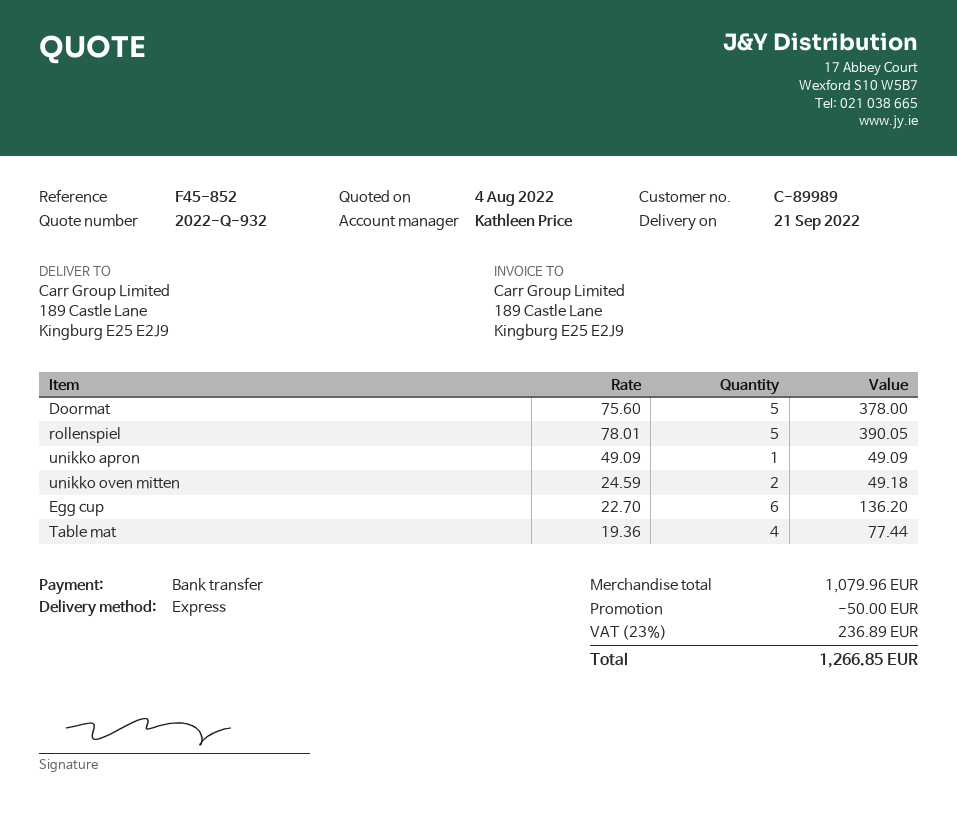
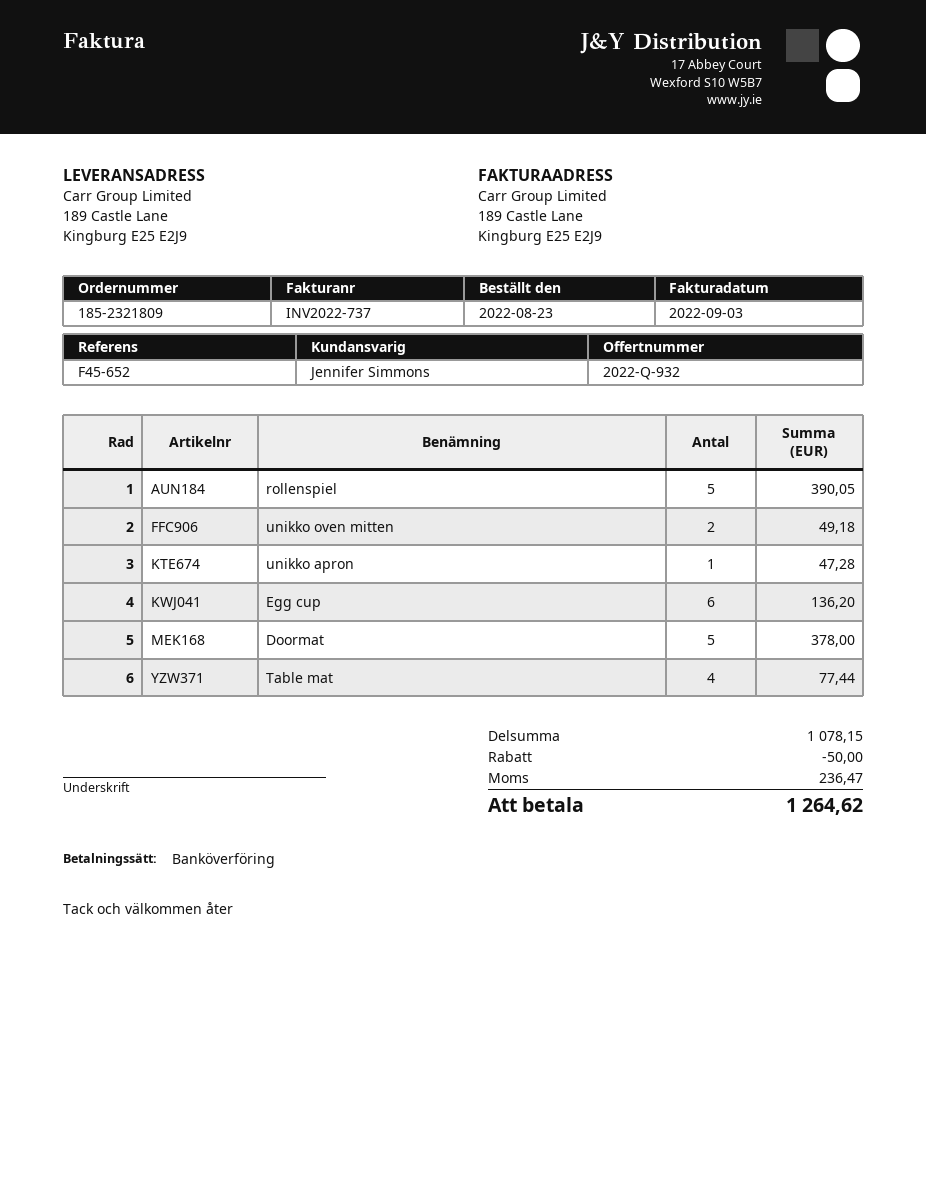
reference: F45-852 -> F45-652
sales rep: Kathleen Price -> Jennifer Simmons
unikko apron: 1 for 49.09 -> 1 for 47.28
subtotal: 1079.96 -> 1078.15
tax: 236.89 -> 236.47
total: 1266.85 -> 1264.62

